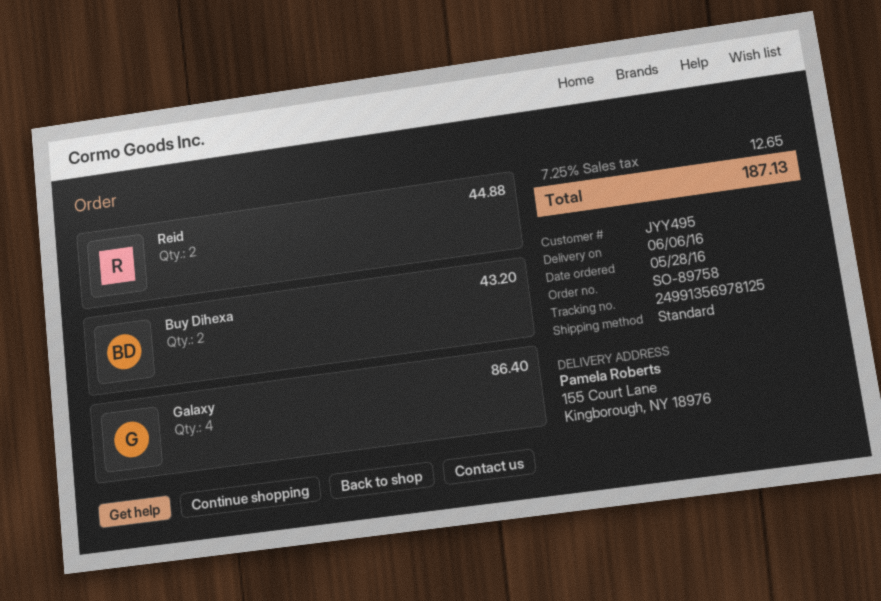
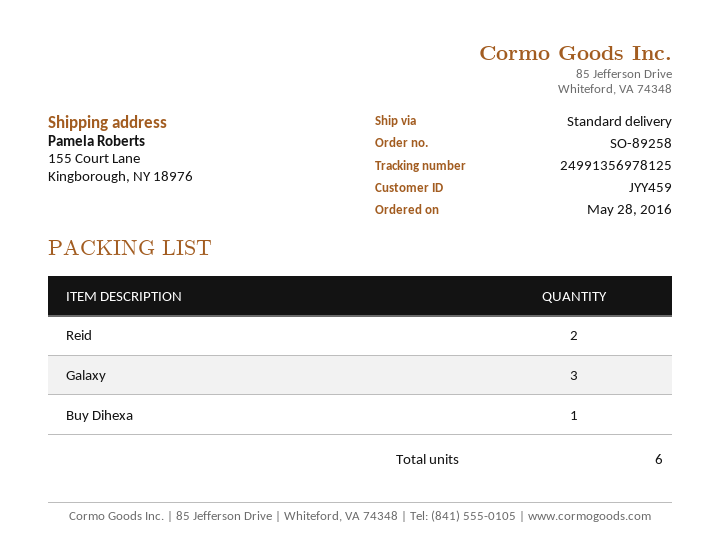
order number: SO-89758 -> SO-89258
customer number: JYY495 -> JYY459
Buy Dihexa: 2 -> 1
Galaxy: 4 -> 3

